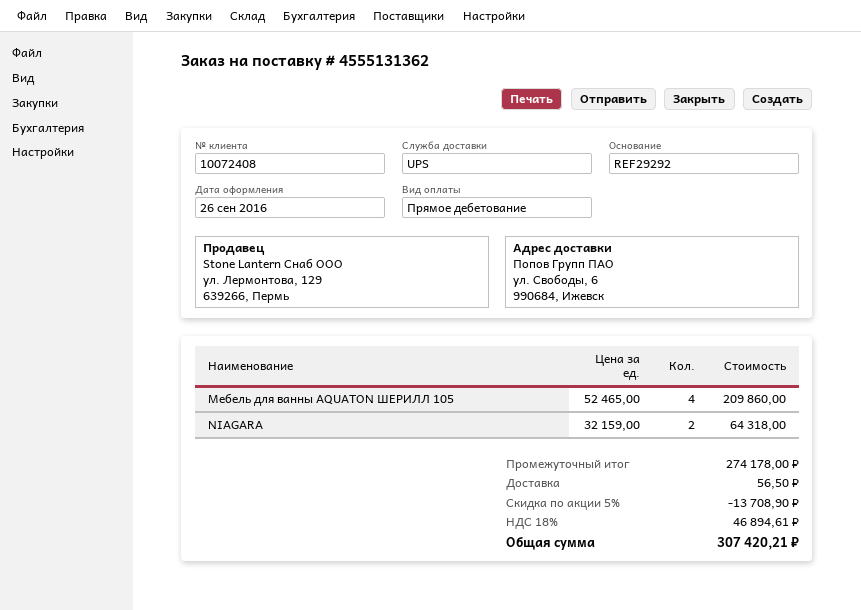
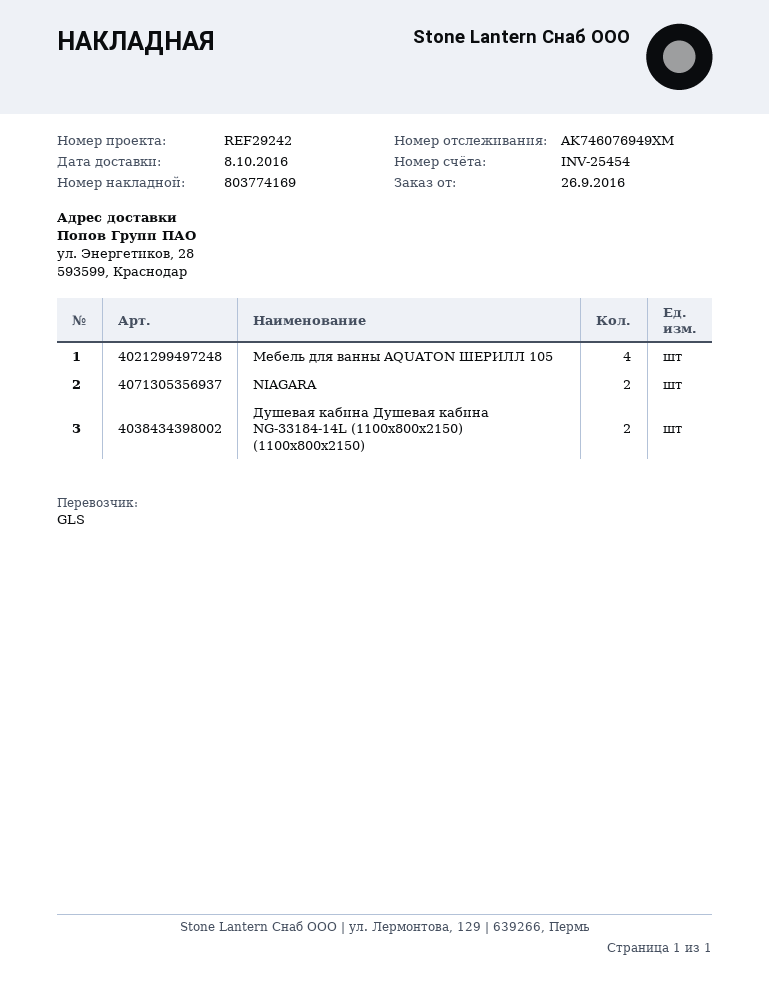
reference: REF29292 -> REF29242
shipping method: UPS -> GLS
ship to: ул. Свободы, 6, 990684, Ижевск -> ул. Энергетиков, 28, 593599, Краснодар
Душевая кабина Душевая кабина NG-33184-14L (1100х800х2150) (1100х800х2150): none -> 2

